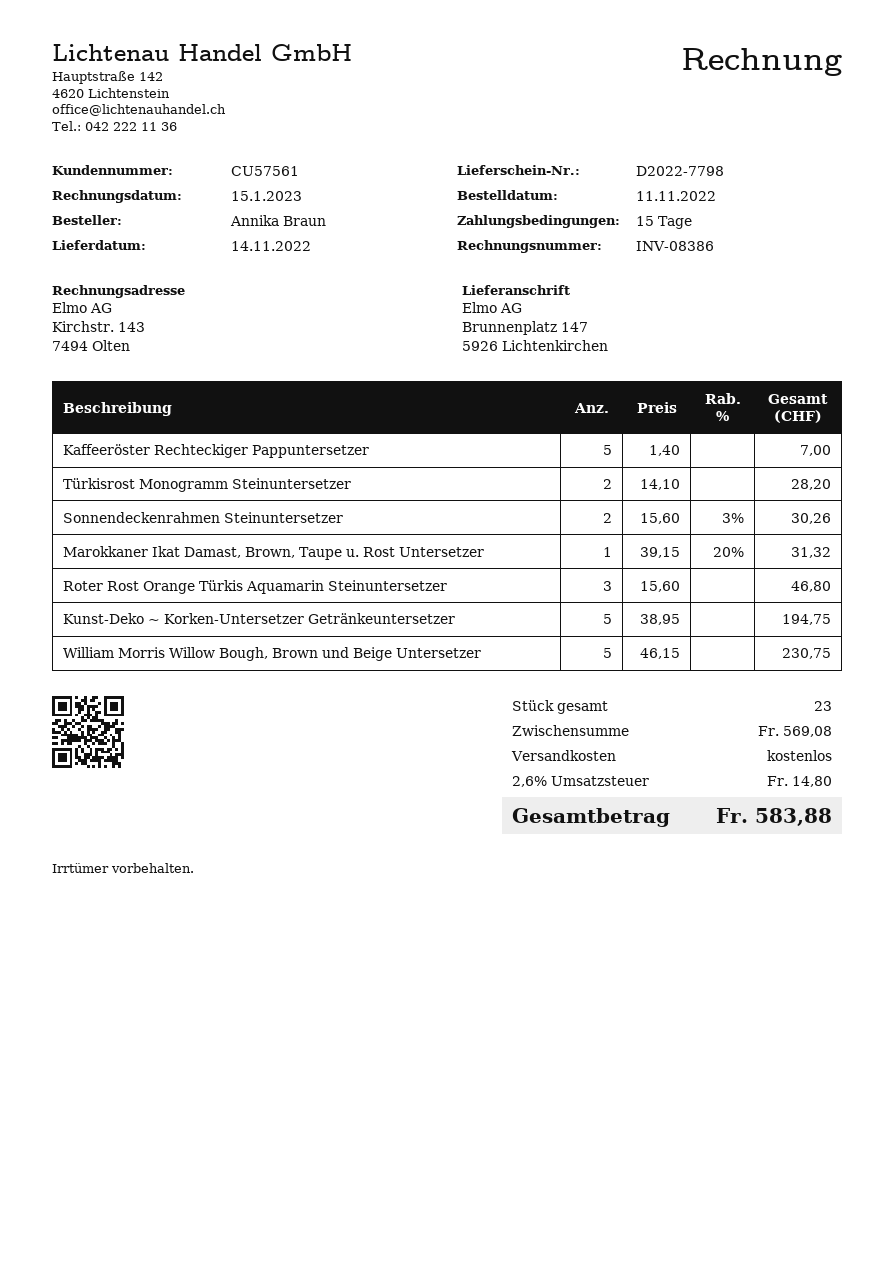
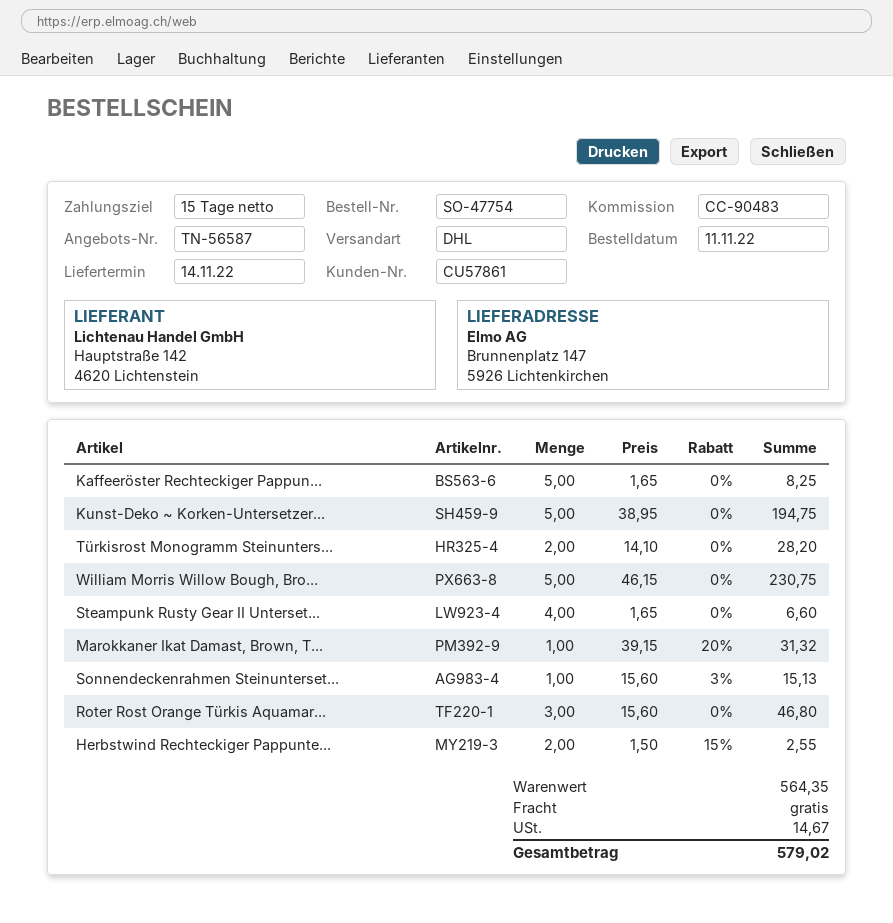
customer number: CU57561 -> CU57861
Kaffeeröster Rechteckiger Pappuntersetzer: 5 x 1.40 = 7.00 -> 5 x 1.65 = 8.25
Sonnendeckenrahmen Steinuntersetzer: 2 x 15.60 - 3% = 30.26 -> 1 x 15.60 - 3% = 15.13
Steampunk Rusty Gear II Unterset...: none -> 4 x 1.65 = 6.60
Herbstwind Rechteckiger Pappunte...: none -> 2 x 1.50 - 15% = 2.55
subtotal: 569.08 -> 564.35
tax: 14.80 -> 14.67
total: 583.88 -> 579.02

